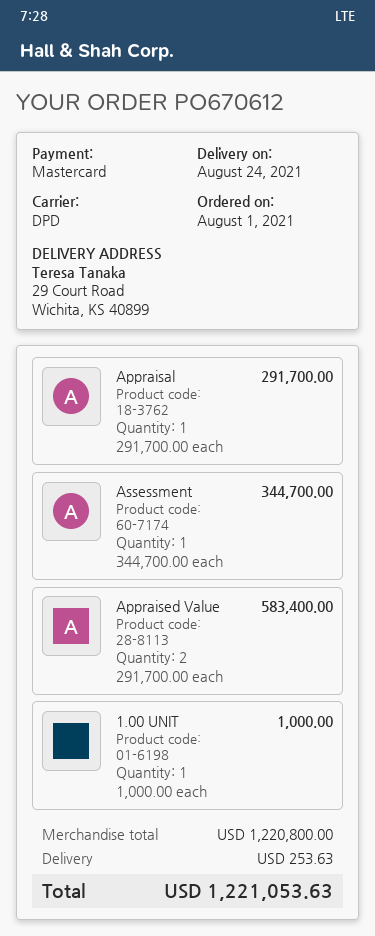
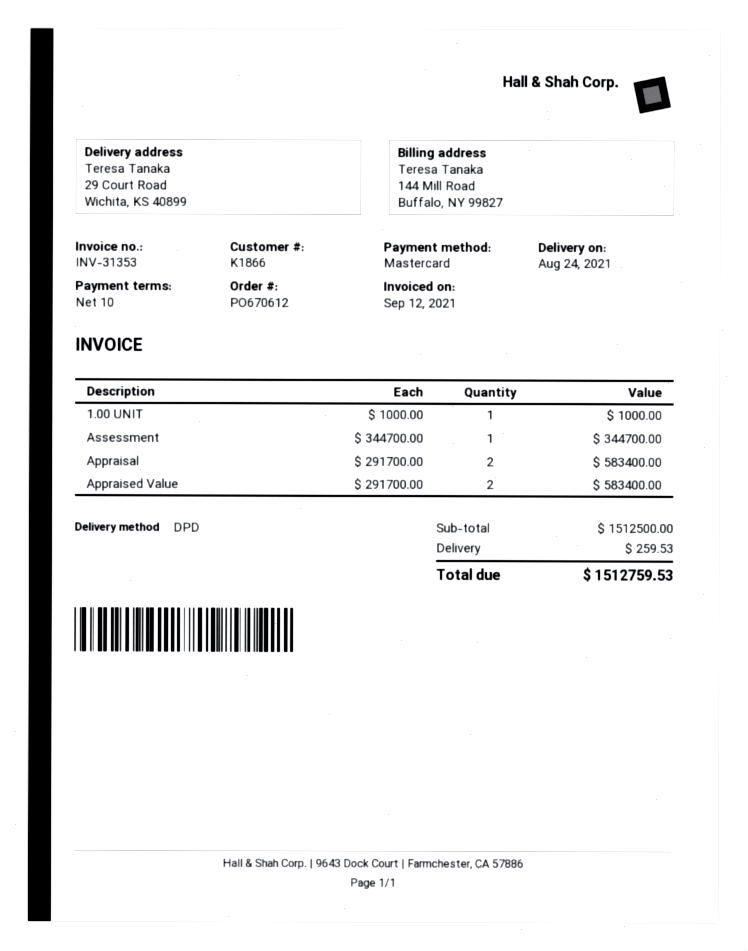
Appraisal: 1 x 291700.00 = 291700.00 -> 2 x 291700.00 = 583400.00
subtotal: 1220800.00 -> 1512500.00
shipping: 253.63 -> 259.53
total: 1221053.63 -> 1512759.53

